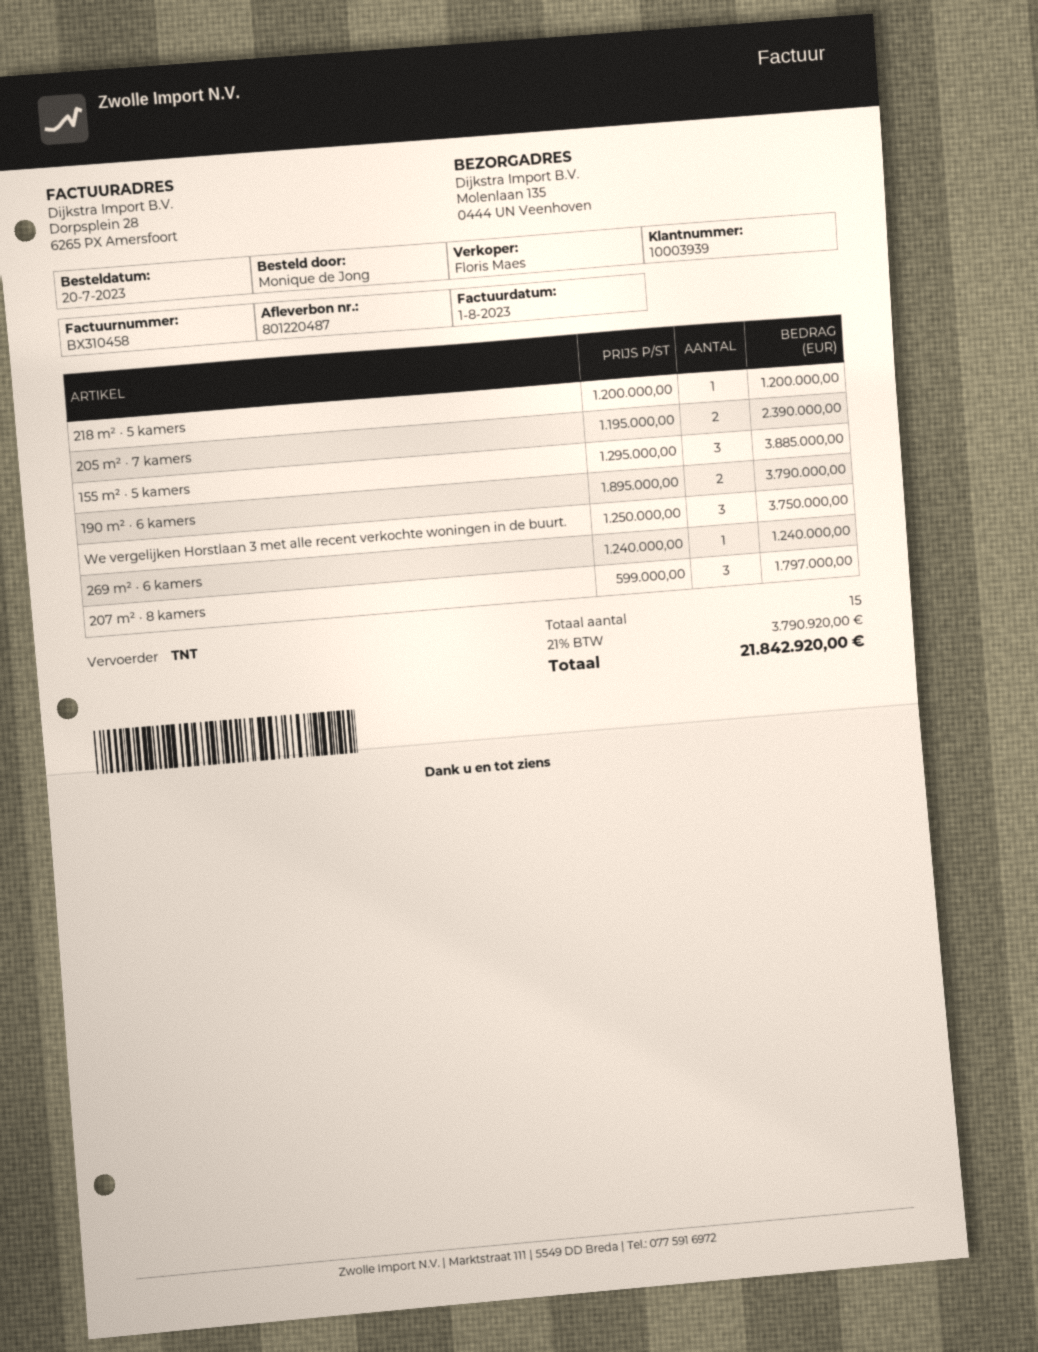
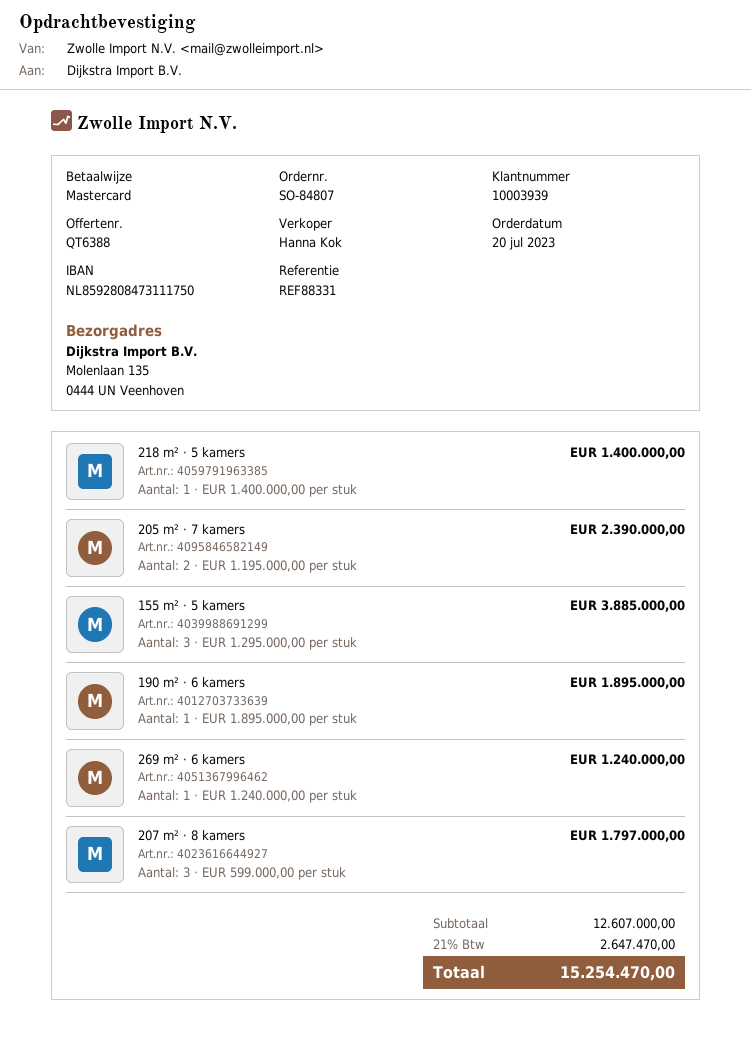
sales rep: Floris Maes -> Hanna Kok
218 m² · 5 kamers: 1 x 1200000.00 = 1200000.00 -> 1 x 1400000.00 = 1400000.00
190 m² · 6 kamers: 2 x 1895000.00 = 3790000.00 -> 1 x 1895000.00 = 1895000.00
We vergelijken Horstlaan 3 met alle recent verkochte woningen in de buurt.: 3 x 1250000.00 = 3750000.00 -> none
tax: 21% = 3790920.00 -> 21% = 2647470.00
total: 21842920.00 -> 15254470.00

